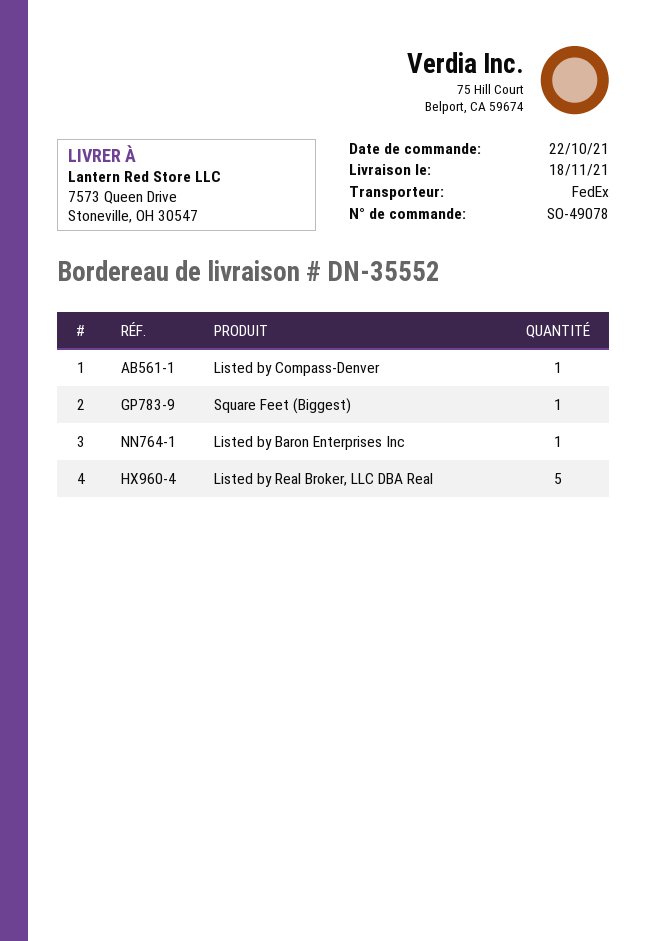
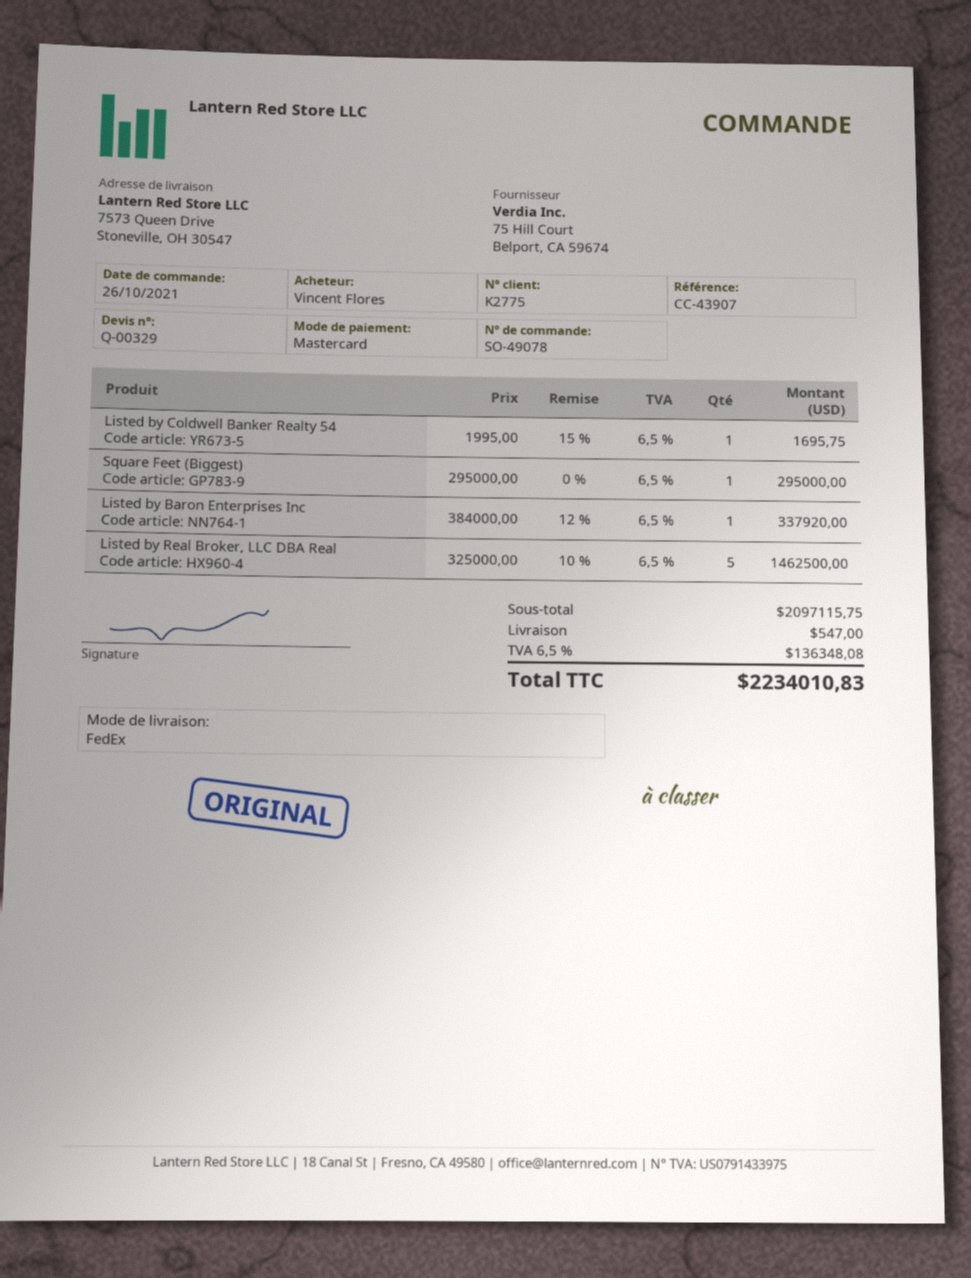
order date: 2021-10-22 -> 2021-10-26
Listed by Compass-Denver: 1 -> none
Listed by Coldwell Banker Realty 54: none -> 1

